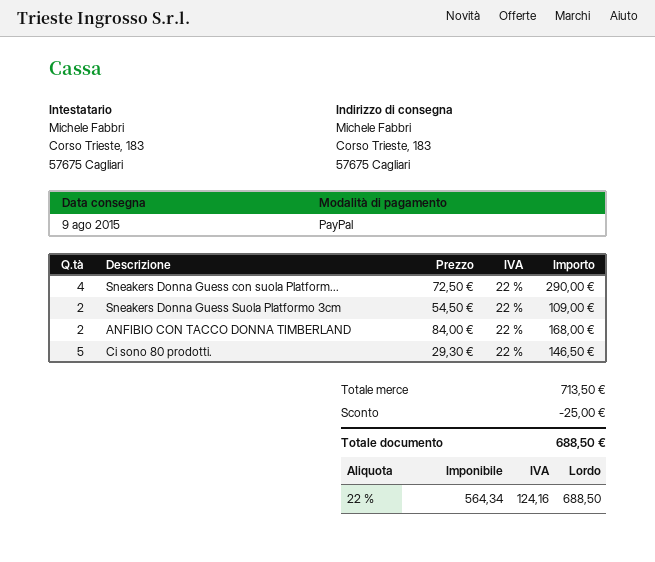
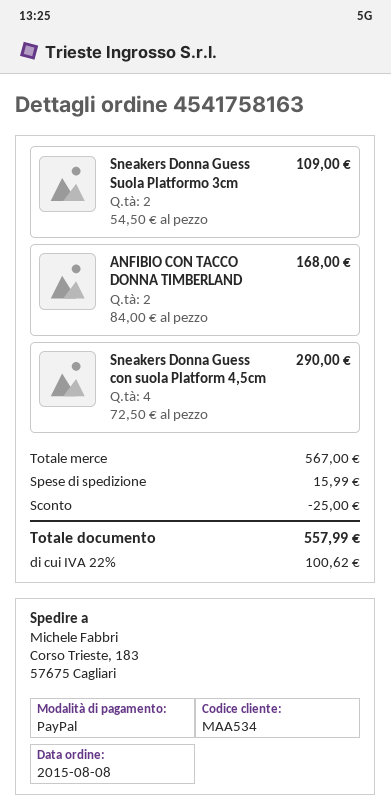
Ci sono 80 prodotti.: 5 x 29.30 = 146.50 -> none
subtotal: 713.50 -> 567.00
shipping: none -> 15.99
tax: 22% = 124.16 -> 22% = 100.62
total: 688.50 -> 557.99

